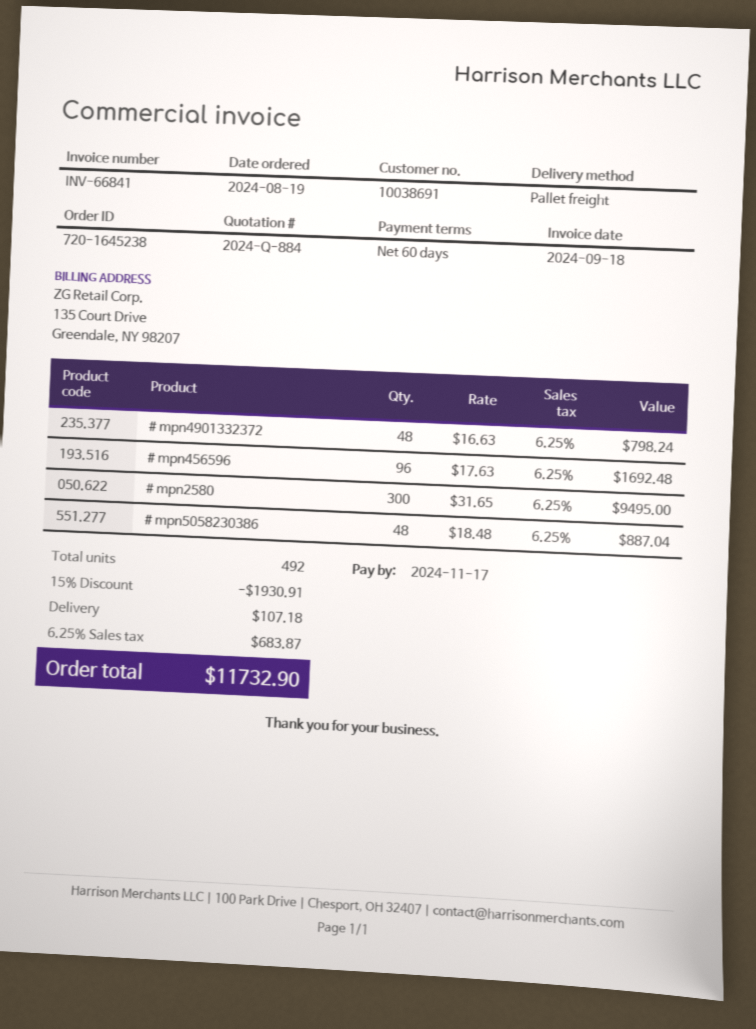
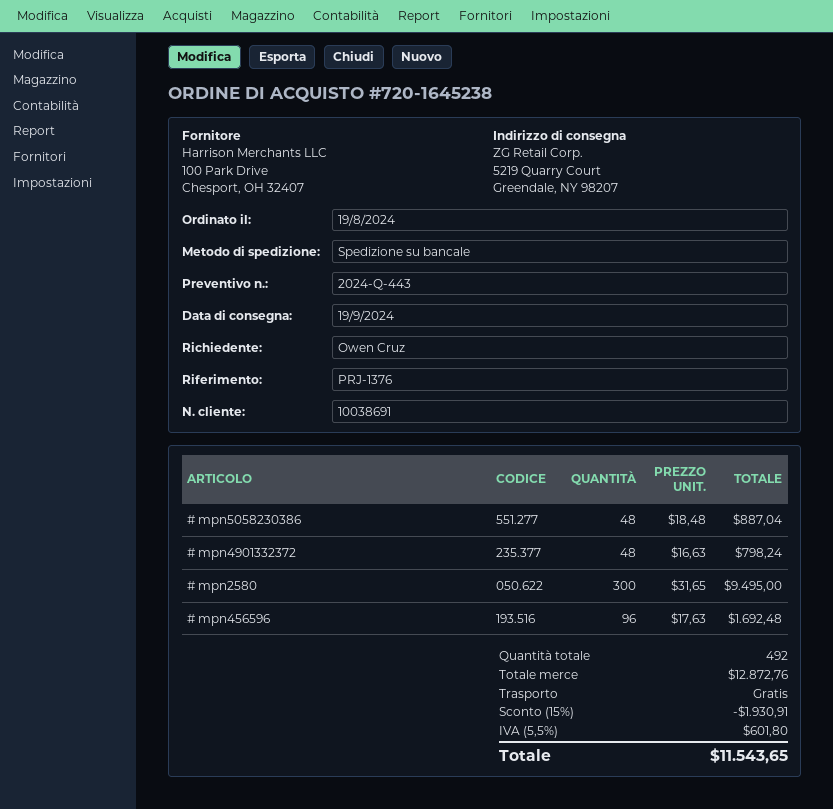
quote number: 2024-Q-884 -> 2024-Q-443
shipping: 107.18 -> 0.00
tax: 6.25% = 683.87 -> 5.5% = 601.80
total: 11732.90 -> 11543.65

